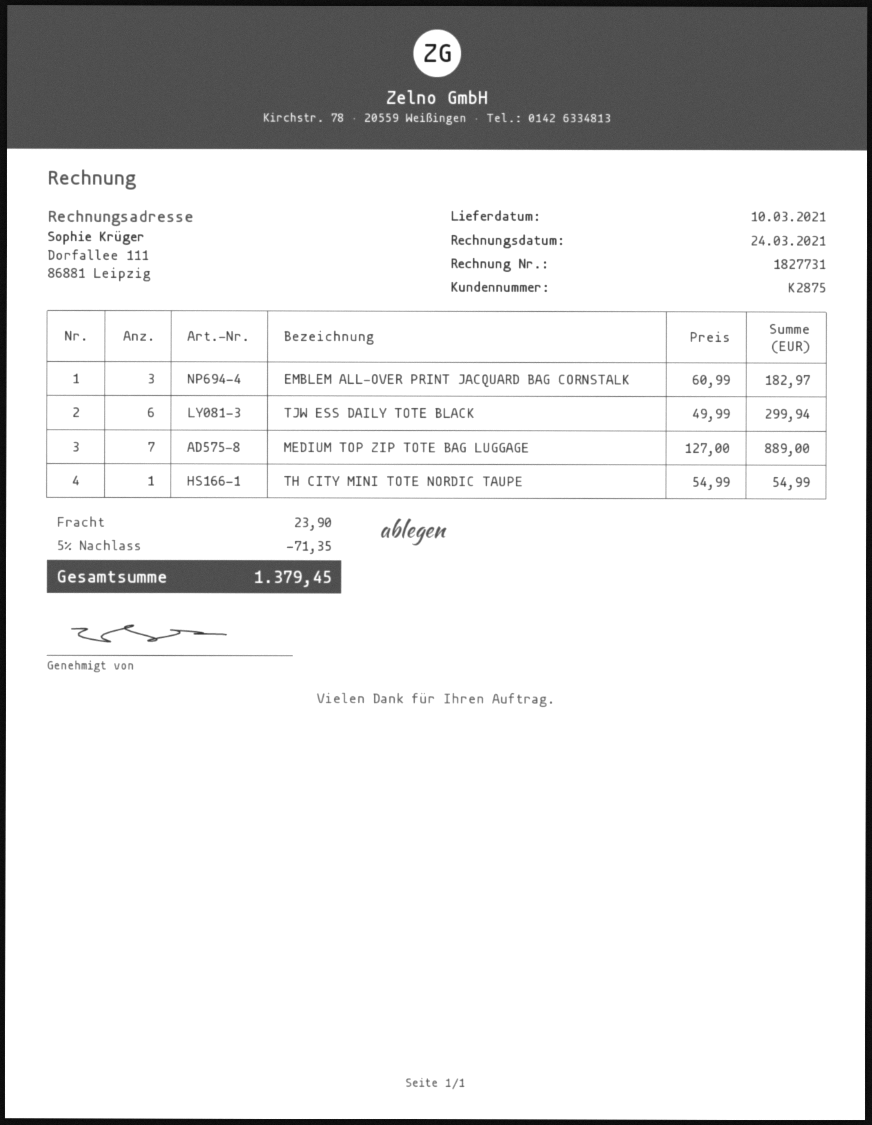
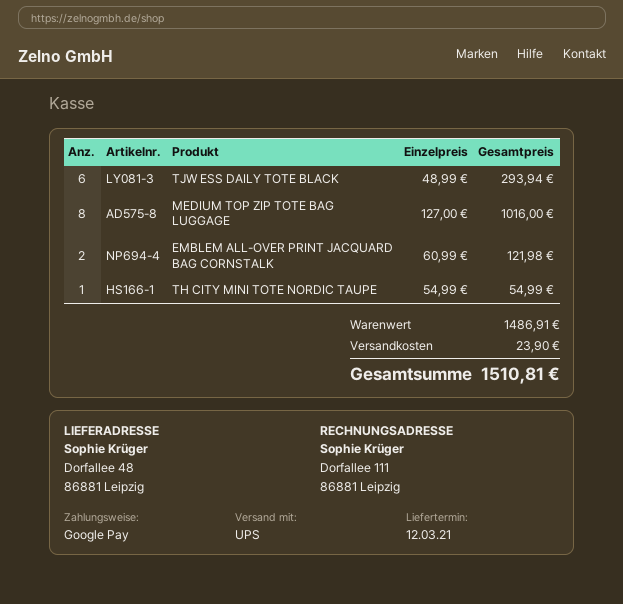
delivery date: 2021-03-10 -> 2021-03-12
EMBLEM ALL-OVER PRINT JACQUARD BAG CORNSTALK: 3 x 60.99 = 182.97 -> 2 x 60.99 = 121.98
TJW ESS DAILY TOTE BLACK: 6 x 49.99 = 299.94 -> 6 x 48.99 = 293.94
MEDIUM TOP ZIP TOTE BAG LUGGAGE: 7 x 127.00 = 889.00 -> 8 x 127.00 = 1016.00
discount: 5% = 71.35 -> none
total: 1379.45 -> 1510.81

